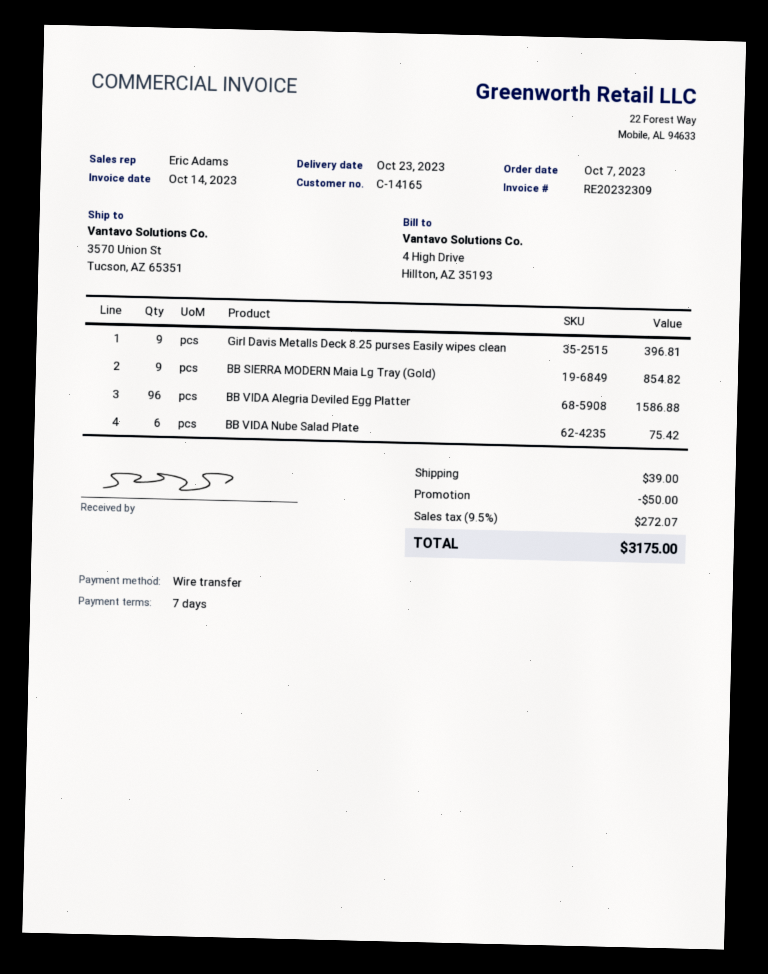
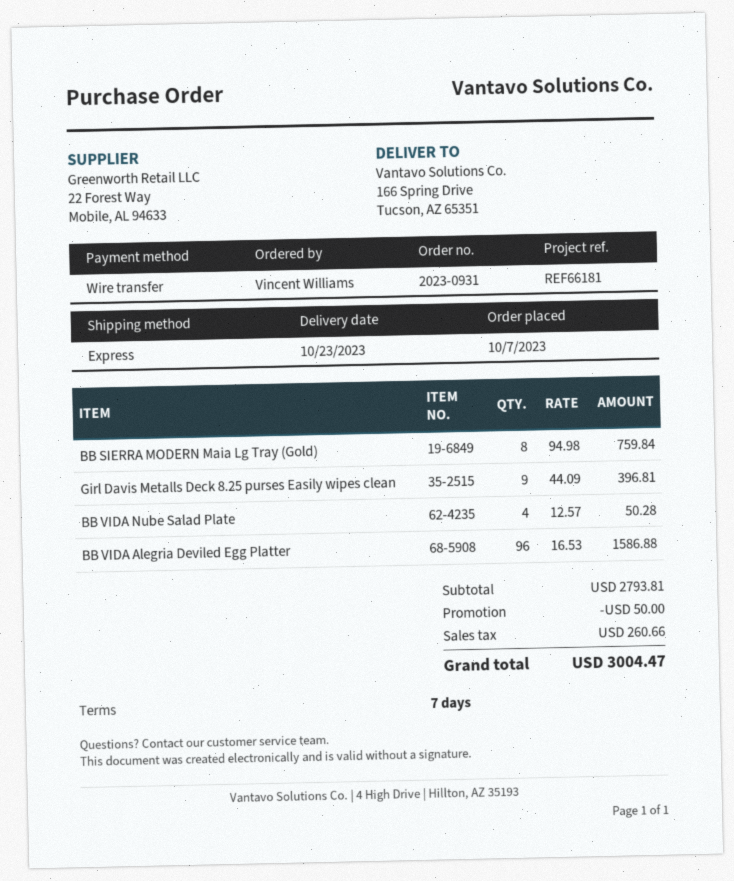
ship to: 3570 Union St, Tucson, AZ 65351 -> 166 Spring Drive, Tucson, AZ 65351
BB SIERRA MODERN Maia Lg Tray (Gold): 9 for 854.82 -> 8 for 759.84
BB VIDA Nube Salad Plate: 6 for 75.42 -> 4 for 50.28
shipping: 39.00 -> none
tax: 272.07 -> 260.66
total: 3175.00 -> 3004.47

